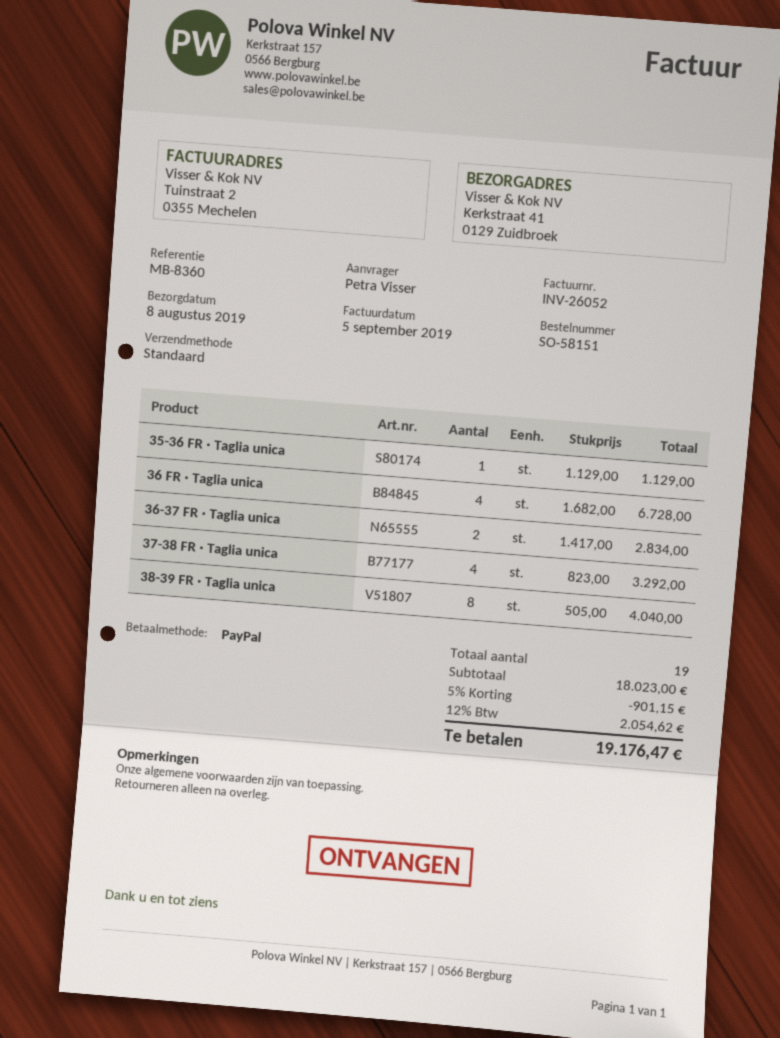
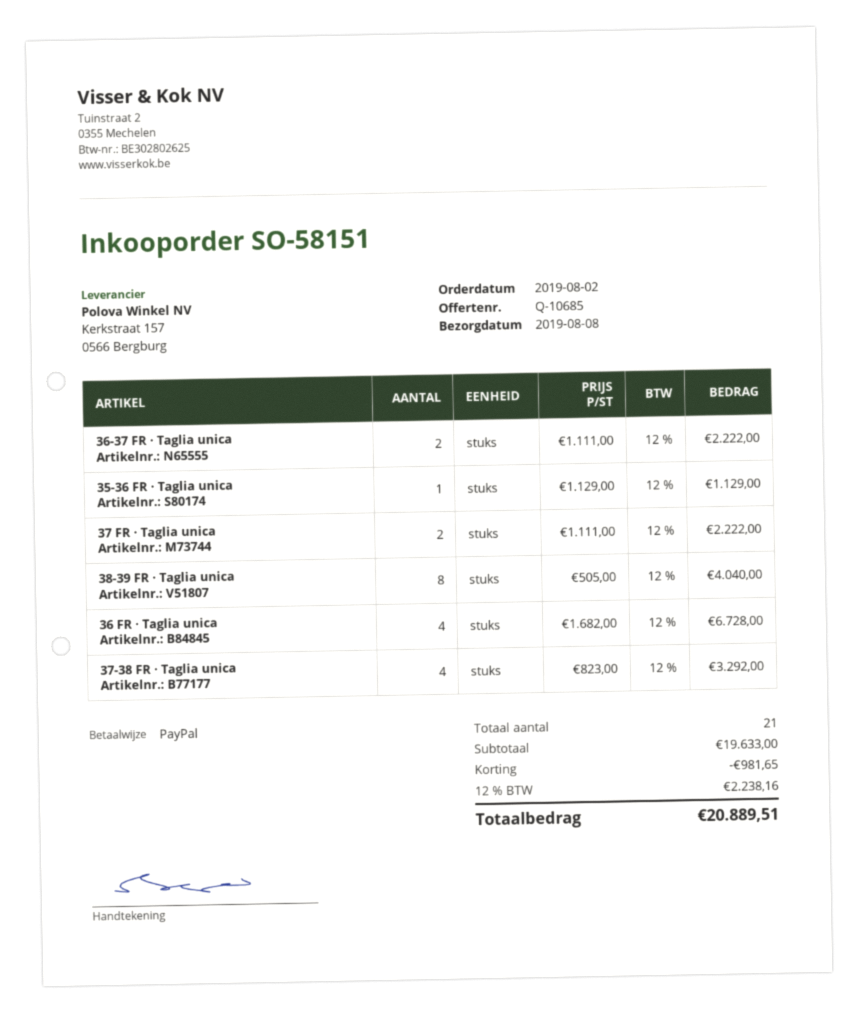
36-37 FR · Taglia unica: 2 x 1417.00 = 2834.00 -> 2 x 1111.00 = 2222.00
37 FR · Taglia unica: none -> 2 x 1111.00 = 2222.00
total quantity: 19 -> 21
subtotal: 18023.00 -> 19633.00
discount: 901.15 -> 981.65
tax: 12% = 2054.62 -> 12% = 2238.16
total: 19176.47 -> 20889.51

